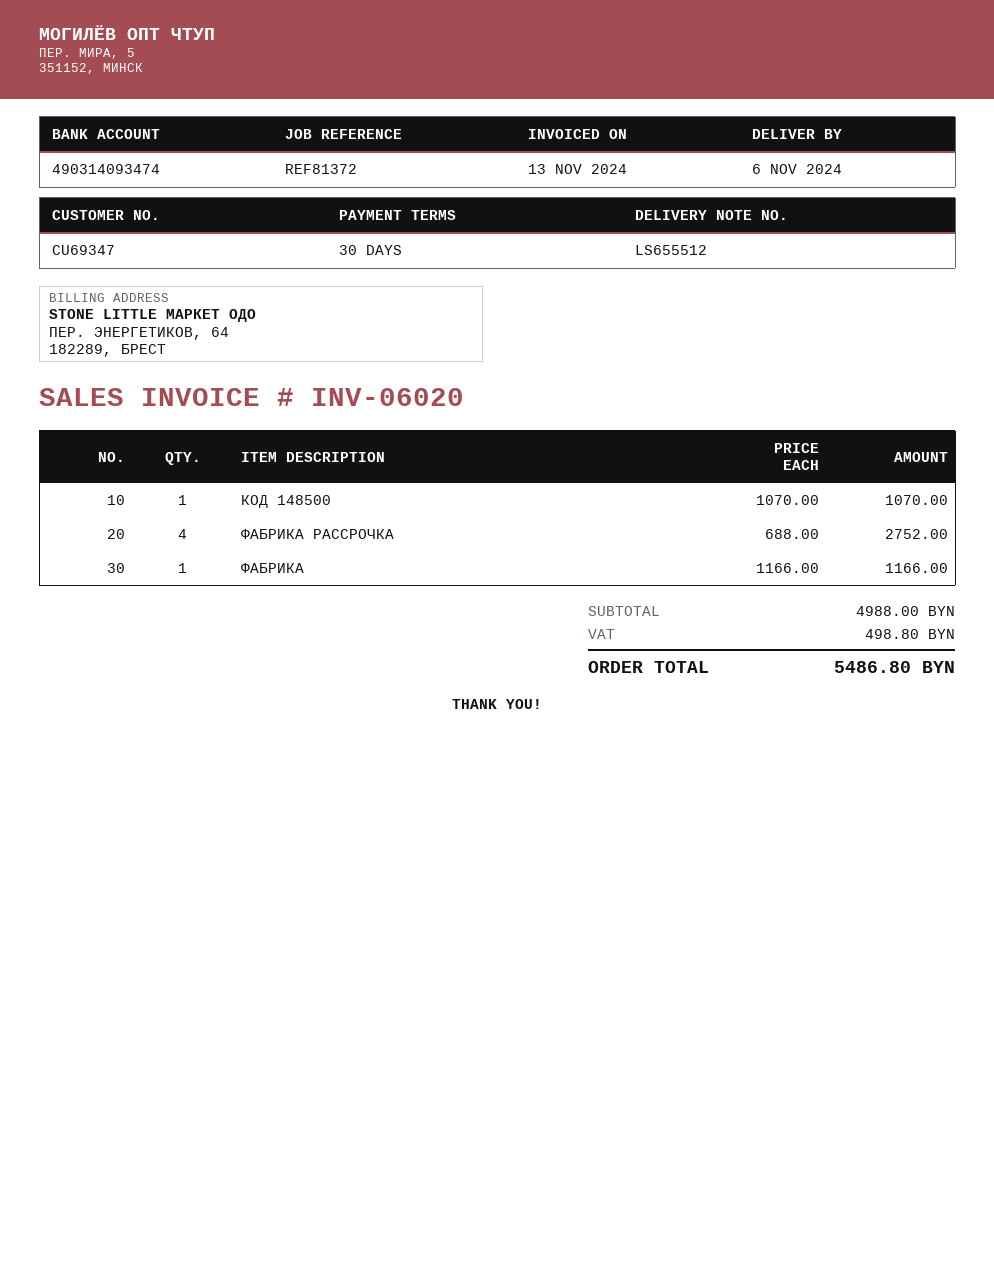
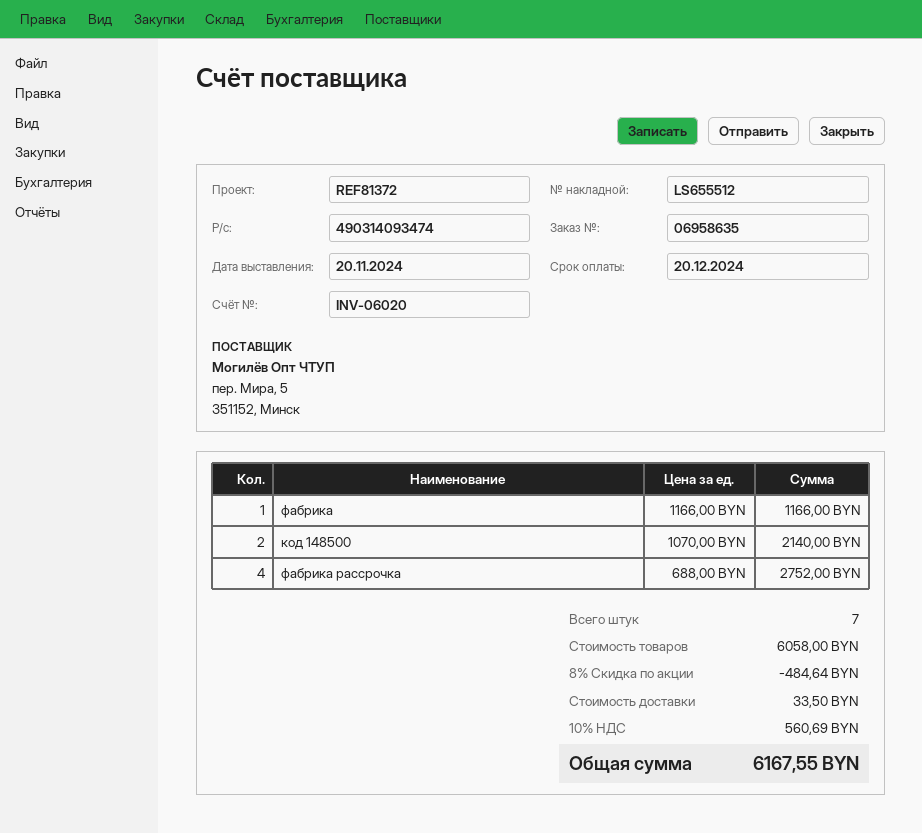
invoice date: 2024-11-13 -> 2024-11-20
КОД 148500: 1 x 1070.00 = 1070.00 -> 2 x 1070.00 = 2140.00
subtotal: 4988.00 -> 6058.00
discount: none -> 8% = 484.64
shipping: none -> 33.50
tax: 498.80 -> 560.69
total: 5486.80 -> 6167.55

